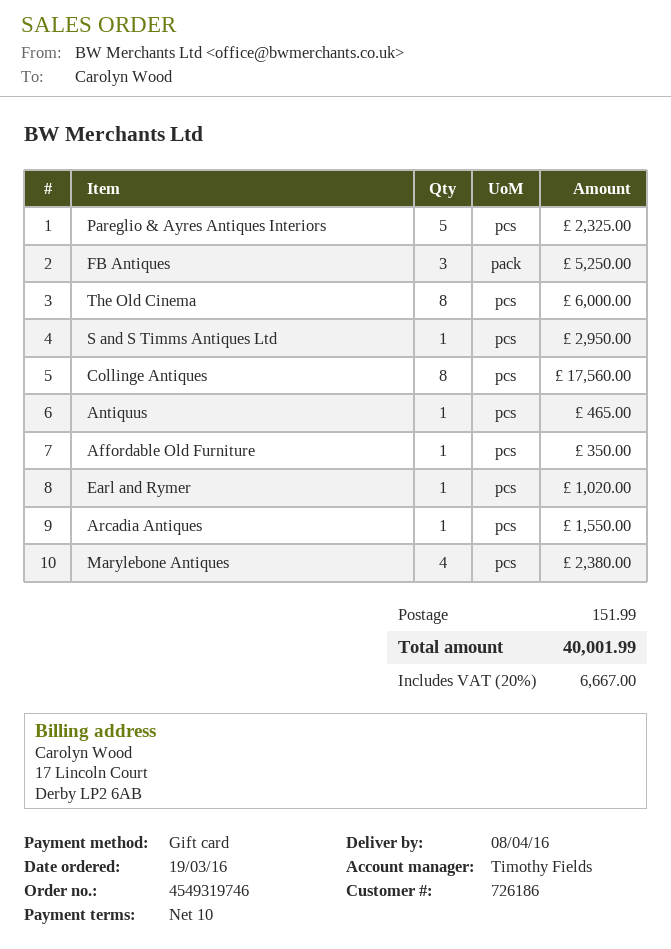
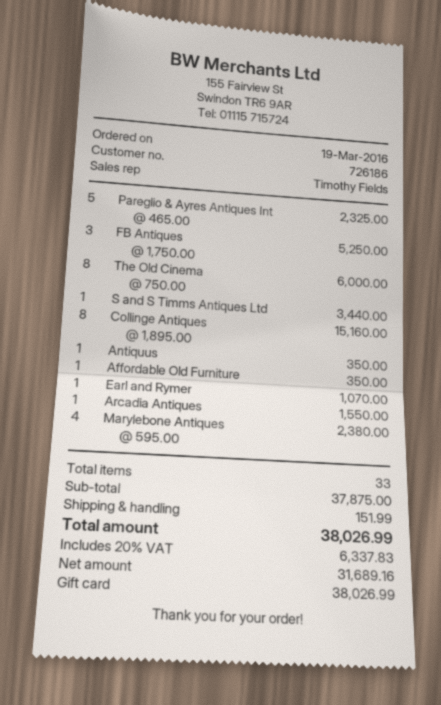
S and S Timms Antiques Ltd: 1 for 2950.00 -> 1 for 3440.00
Collinge Antiques: 8 for 17560.00 -> 8 for 15160.00
Antiquus: 1 for 465.00 -> 1 for 350.00
Earl and Rymer: 1 for 1020.00 -> 1 for 1070.00
tax: 20% = 6667.00 -> 20% = 6337.83
total: 40001.99 -> 38026.99

